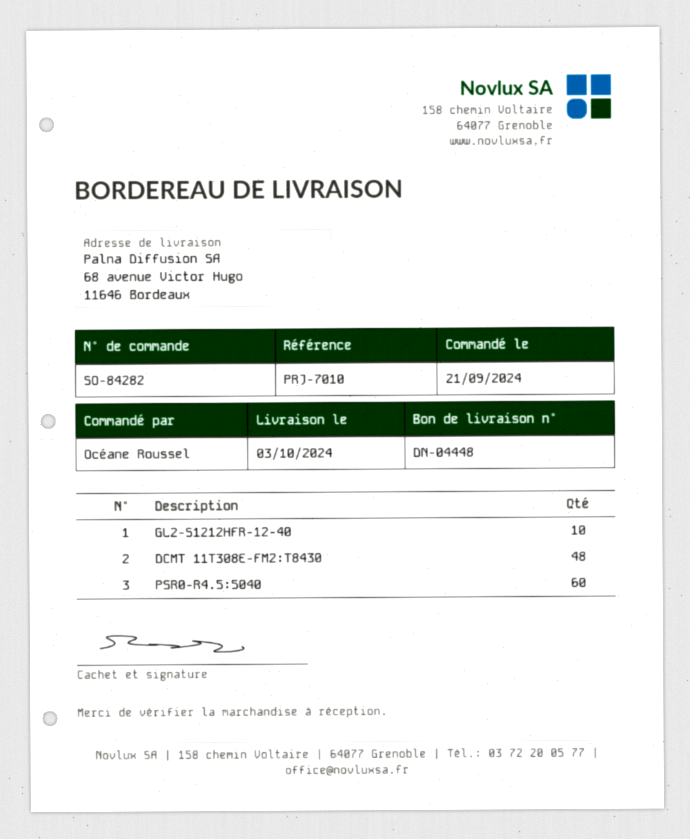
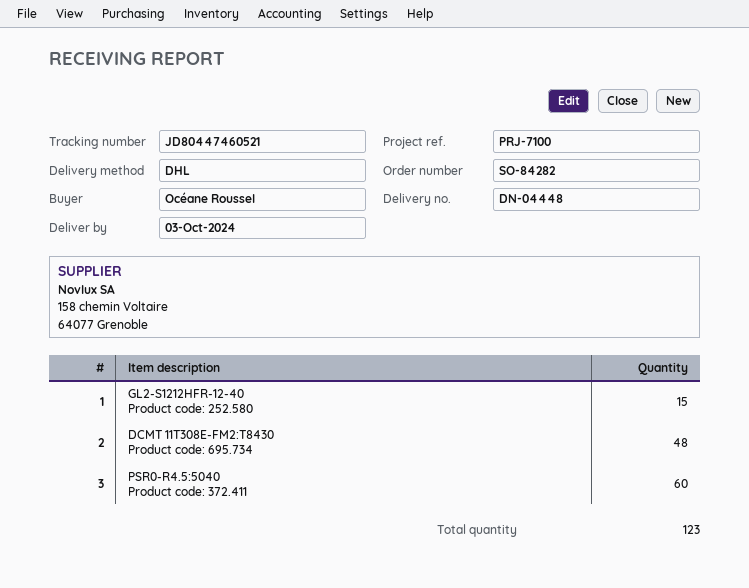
reference: PRJ-7010 -> PRJ-7100
GL2-S1212HFR-12-40: 10 -> 15

